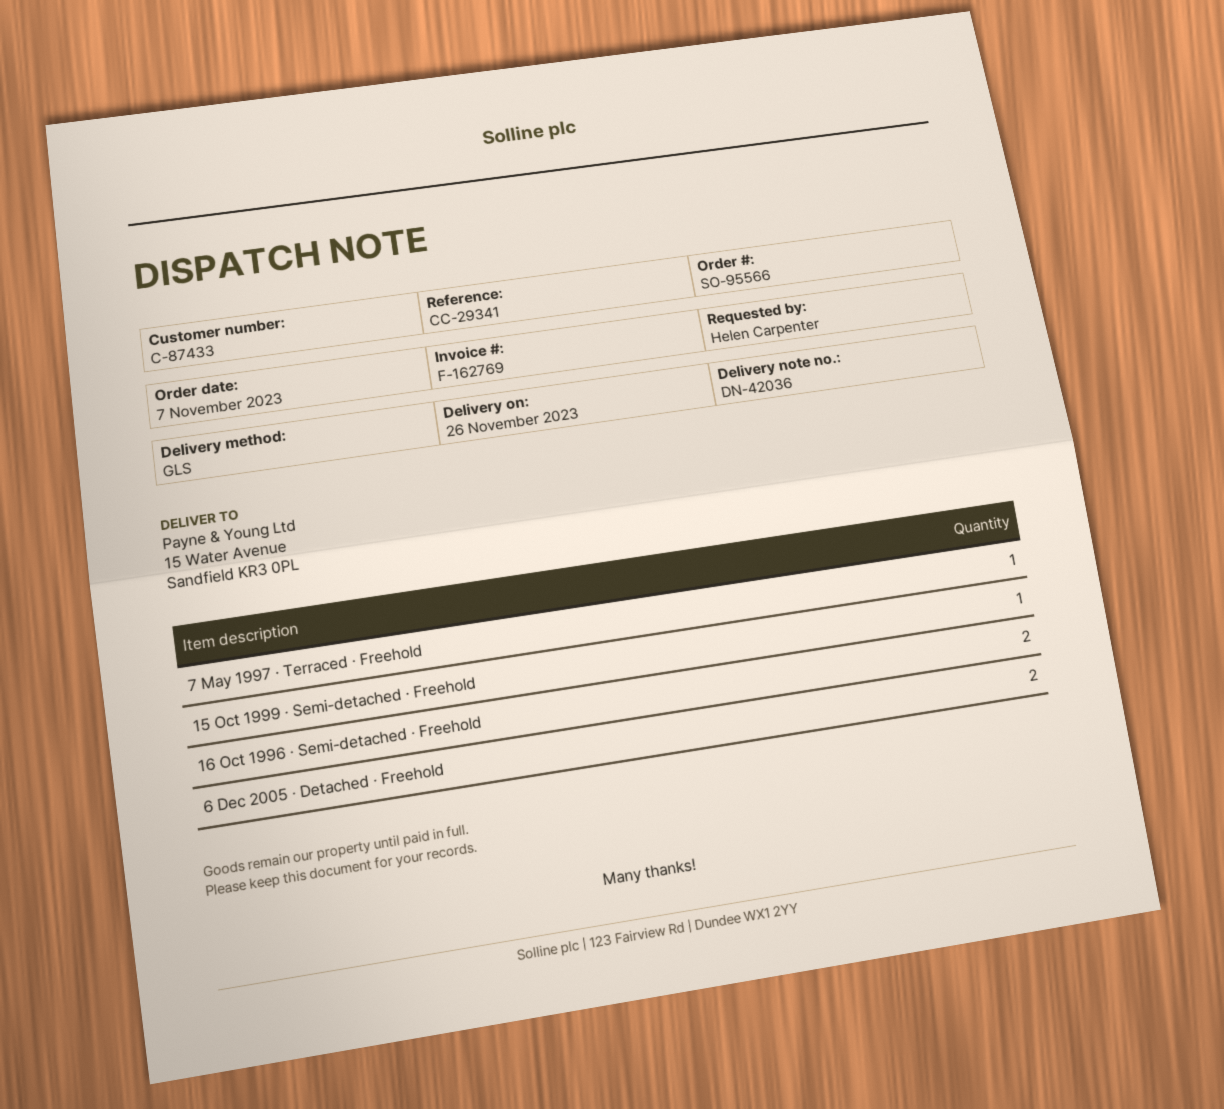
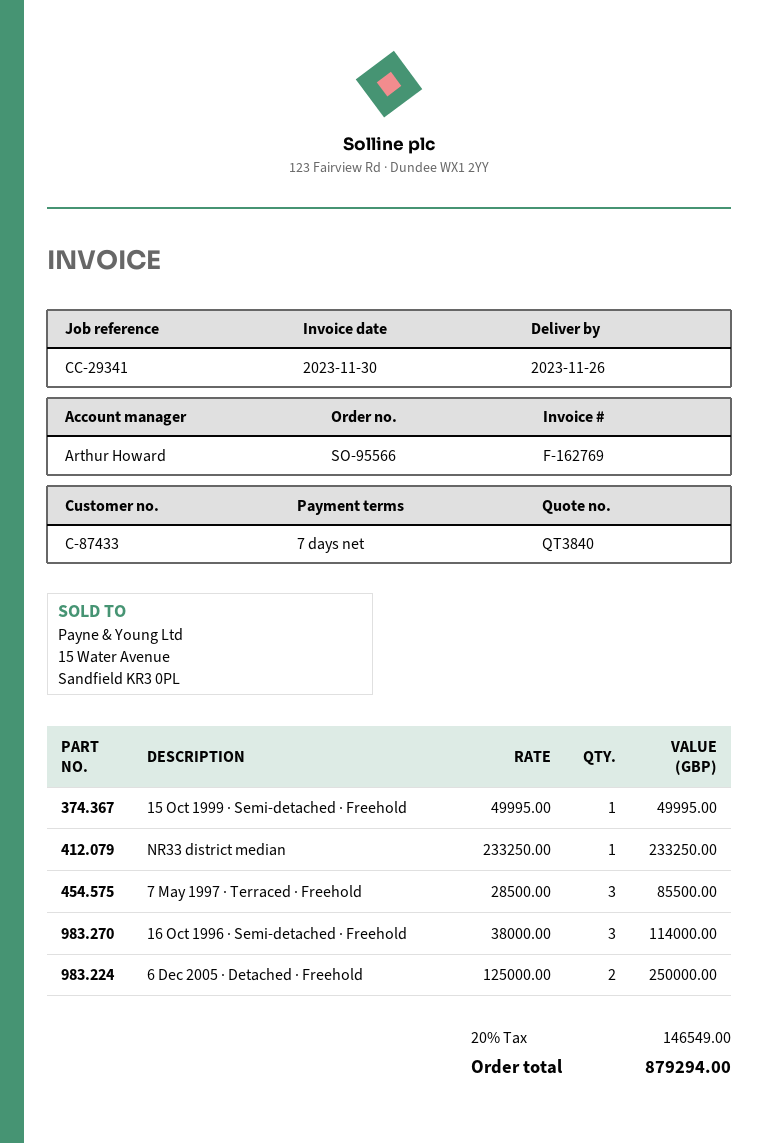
7 May 1997 · Terraced · Freehold: 1 -> 3
16 Oct 1996 · Semi-detached · Freehold: 2 -> 3
NR33 district median: none -> 1

